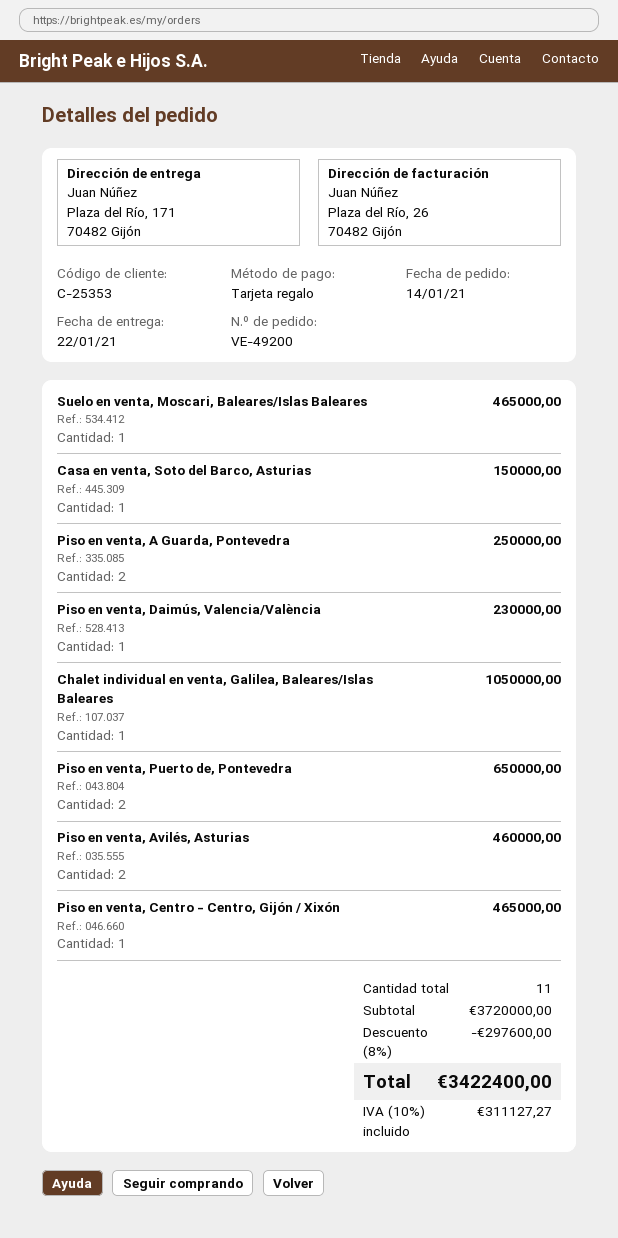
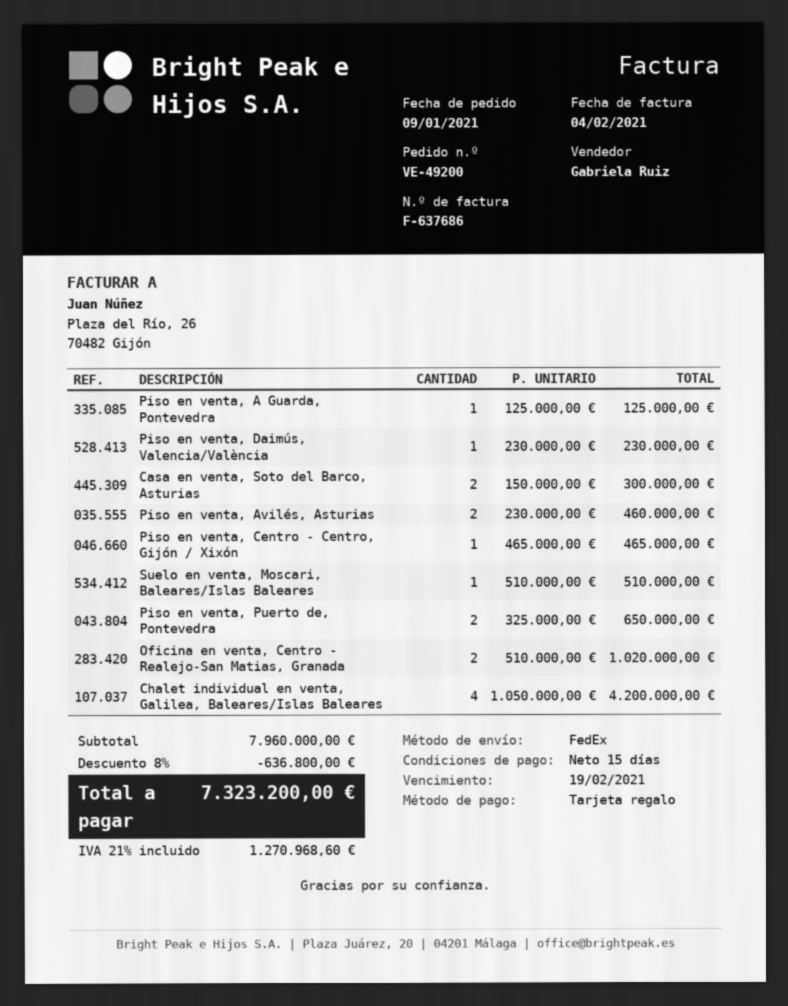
order date: 2021-01-14 -> 2021-01-09
Suelo en venta, Moscari, Baleares/Islas Baleares: 1 for 465000.00 -> 1 for 510000.00
Casa en venta, Soto del Barco, Asturias: 1 for 150000.00 -> 2 for 300000.00
Piso en venta, A Guarda, Pontevedra: 2 for 250000.00 -> 1 for 125000.00
Chalet individual en venta, Galilea, Baleares/Islas Baleares: 1 for 1050000.00 -> 4 for 4200000.00
Oficina en venta, Centro - Realejo-San Matias, Granada: none -> 2 for 1020000.00
subtotal: 3720000.00 -> 7960000.00
discount: 8% = 297600.00 -> 8% = 636800.00
tax: 10% = 311127.27 -> 21% = 1270968.60
total: 3422400.00 -> 7323200.00

